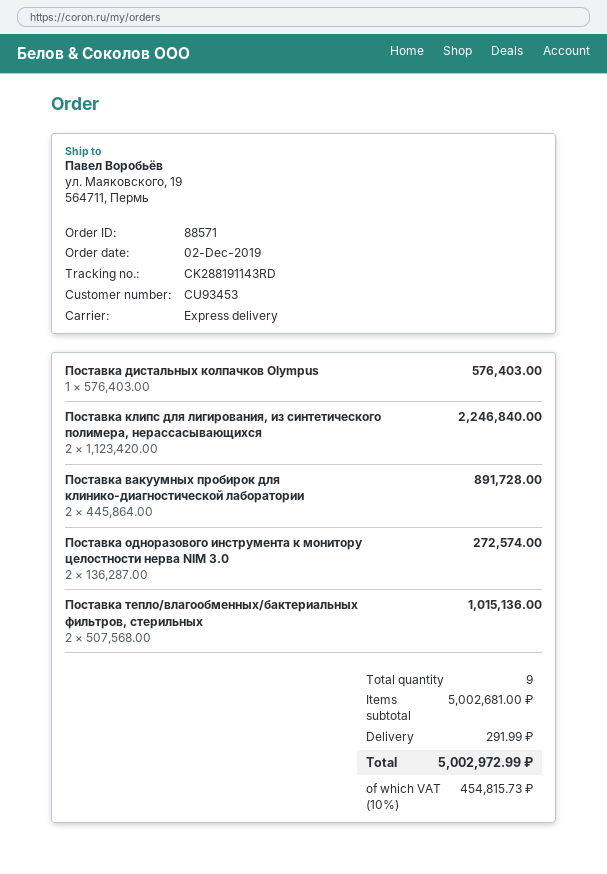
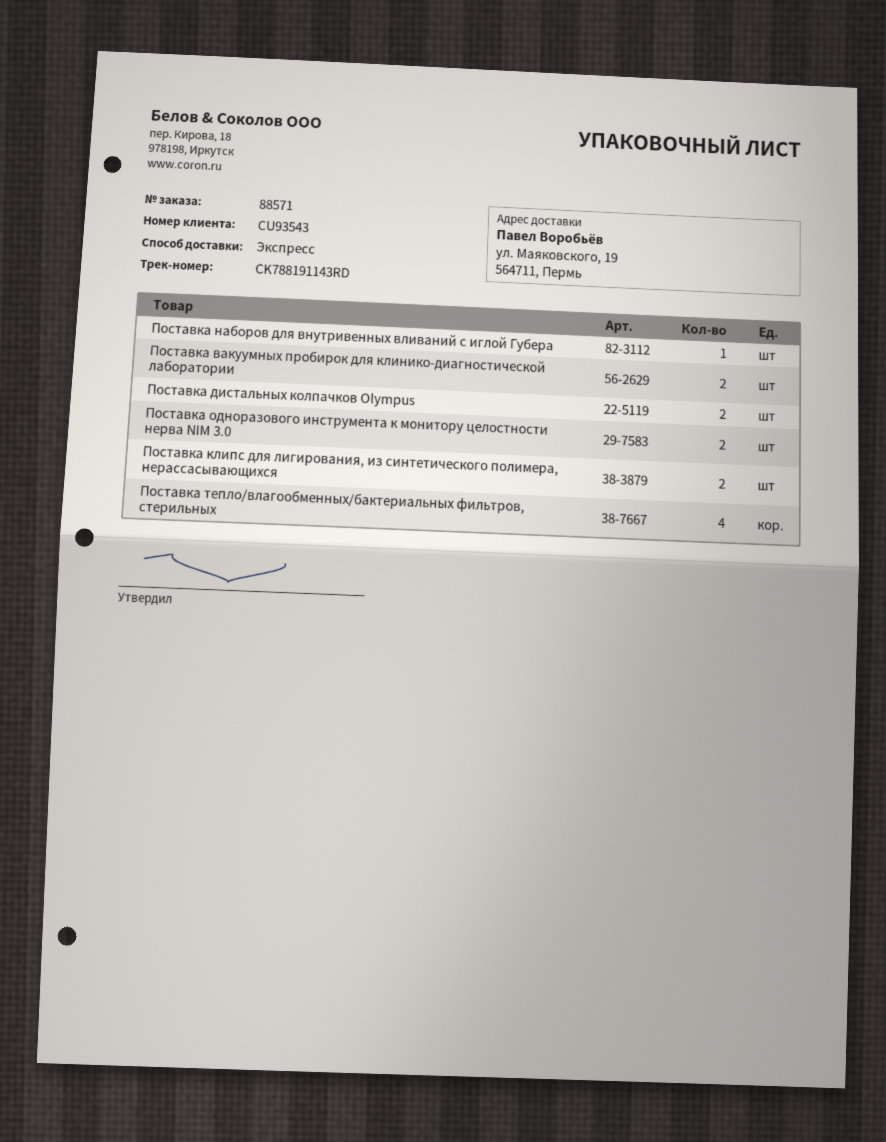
customer number: CU93453 -> CU93543
tracking number: CK288191143RD -> CK788191143RD
Поставка дистальных колпачков Olympus: 1 -> 2
Поставка тепло/влагообменных/бактериальных фильтров, стерильных: 2 -> 4
Поставка наборов для внутривенных вливаний с иглой Губера: none -> 1

